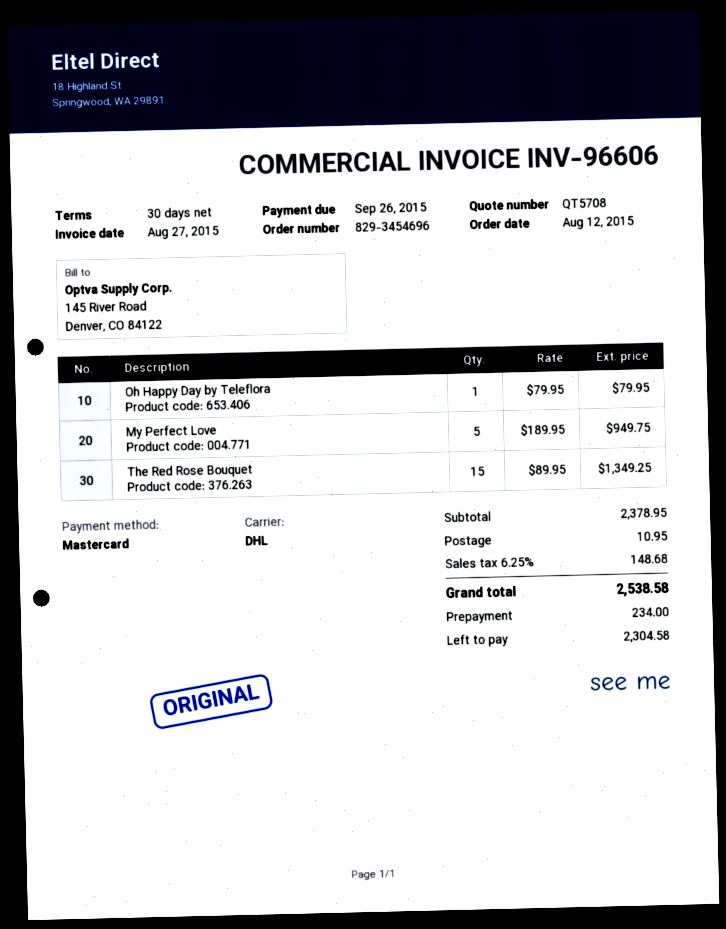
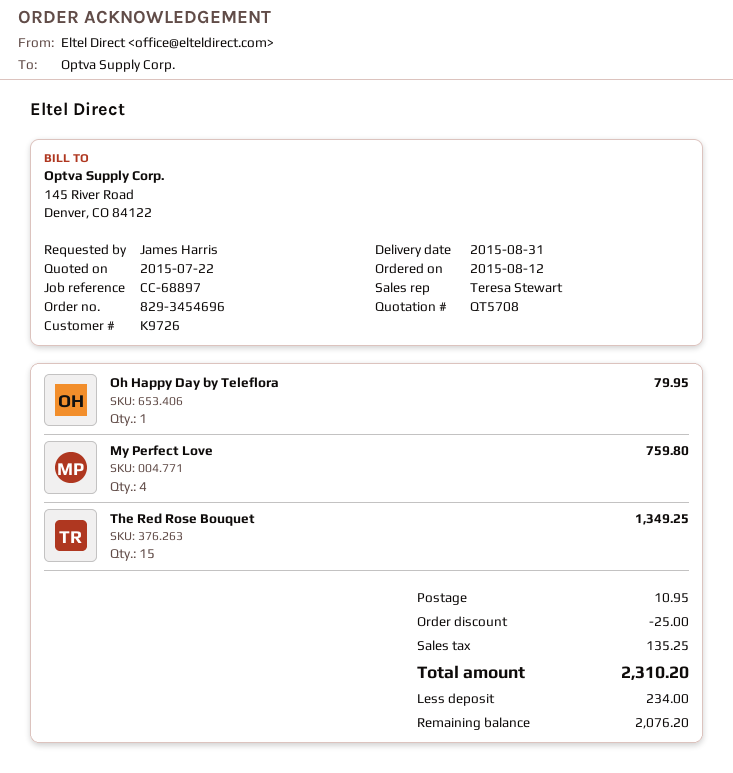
My Perfect Love: 5 for 949.75 -> 4 for 759.80
discount: none -> 25.00
tax: 148.68 -> 135.25
total: 2538.58 -> 2310.20
balance: 2304.58 -> 2076.20

